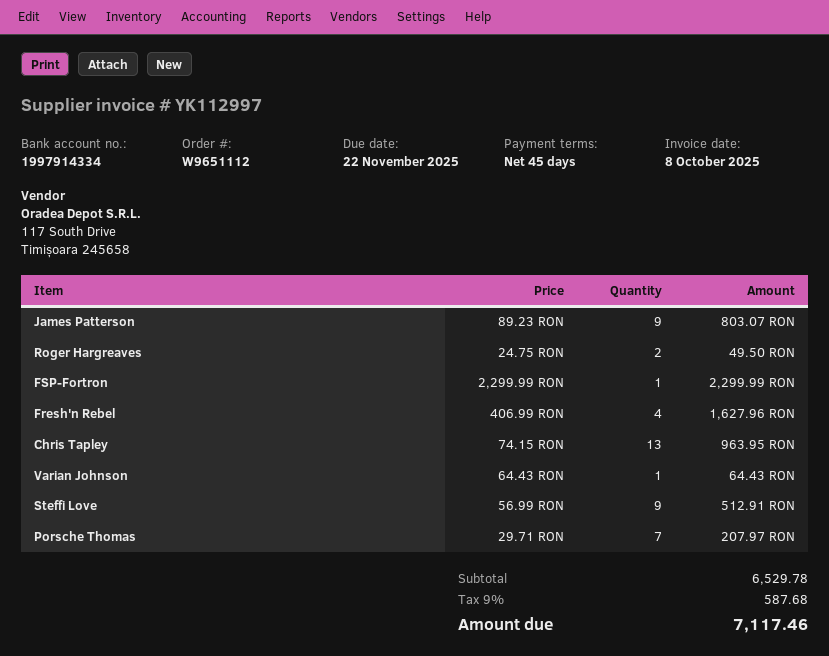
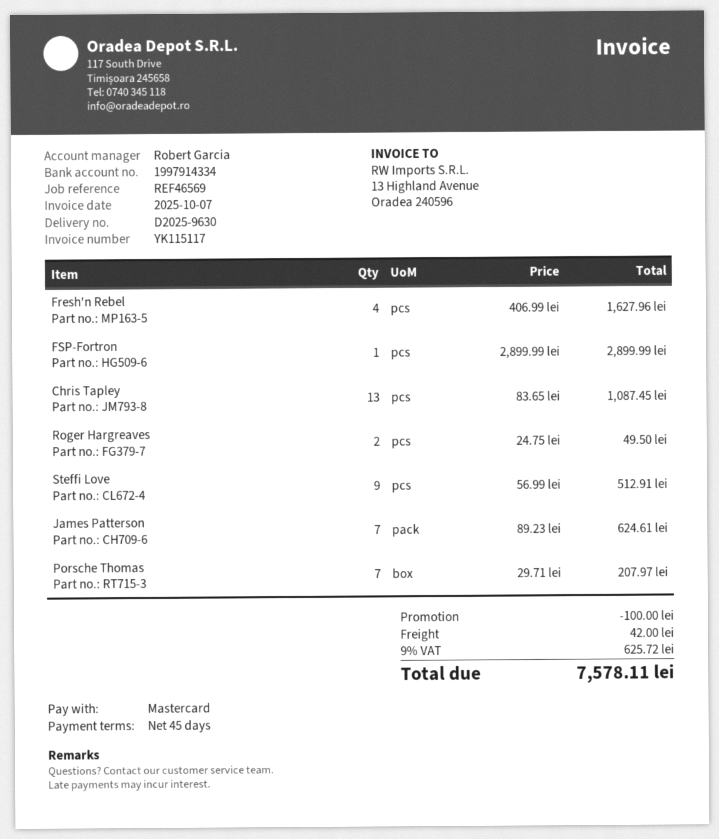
invoice number: YK112997 -> YK115117
invoice date: 2025-10-08 -> 2025-10-07
James Patterson: 9 x 89.23 = 803.07 -> 7 x 89.23 = 624.61
FSP-Fortron: 1 x 2299.99 = 2299.99 -> 1 x 2899.99 = 2899.99
Chris Tapley: 13 x 74.15 = 963.95 -> 13 x 83.65 = 1087.45
Varian Johnson: 1 x 64.43 = 64.43 -> none
discount: none -> 100.00
shipping: none -> 42.00
tax: 9% = 587.68 -> 9% = 625.72
total: 7117.46 -> 7578.11

